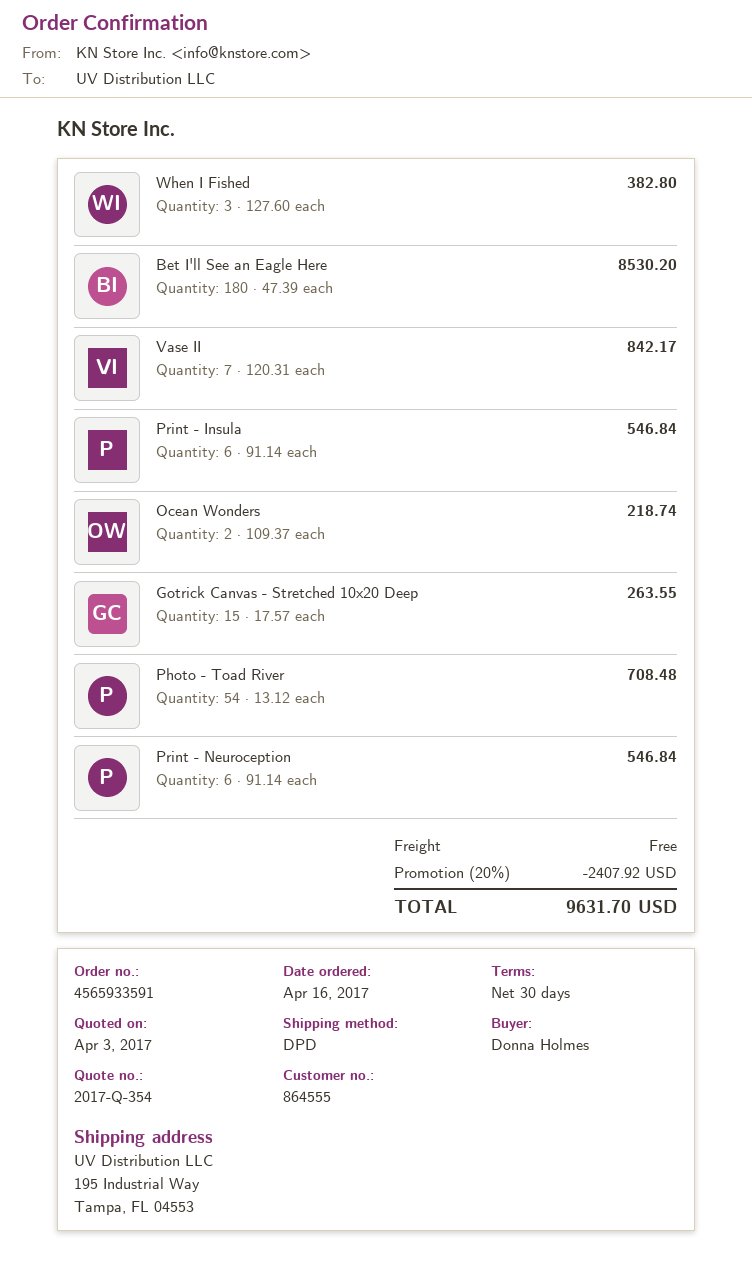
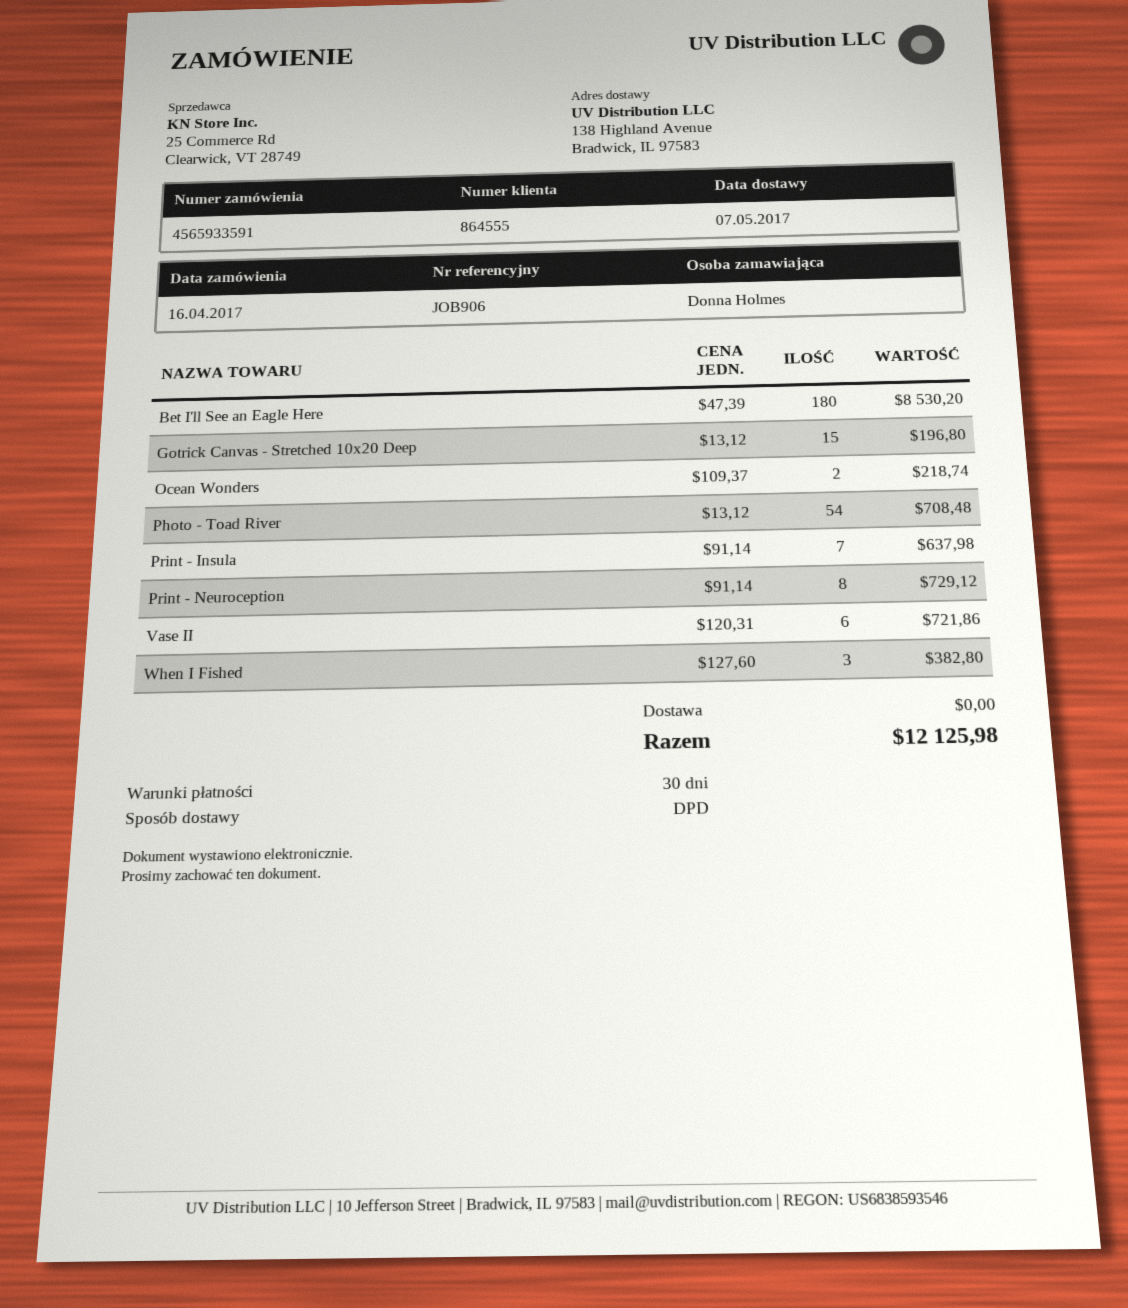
ship to: 195 Industrial Way, Tampa, FL 04553 -> 138 Highland Avenue, Bradwick, IL 97583
Vase II: 7 x 120.31 = 842.17 -> 6 x 120.31 = 721.86
Print - Insula: 6 x 91.14 = 546.84 -> 7 x 91.14 = 637.98
Gotrick Canvas - Stretched 10x20 Deep: 15 x 17.57 = 263.55 -> 15 x 13.12 = 196.80
Print - Neuroception: 6 x 91.14 = 546.84 -> 8 x 91.14 = 729.12
discount: 20% = 2407.92 -> none
total: 9631.70 -> 12125.98

